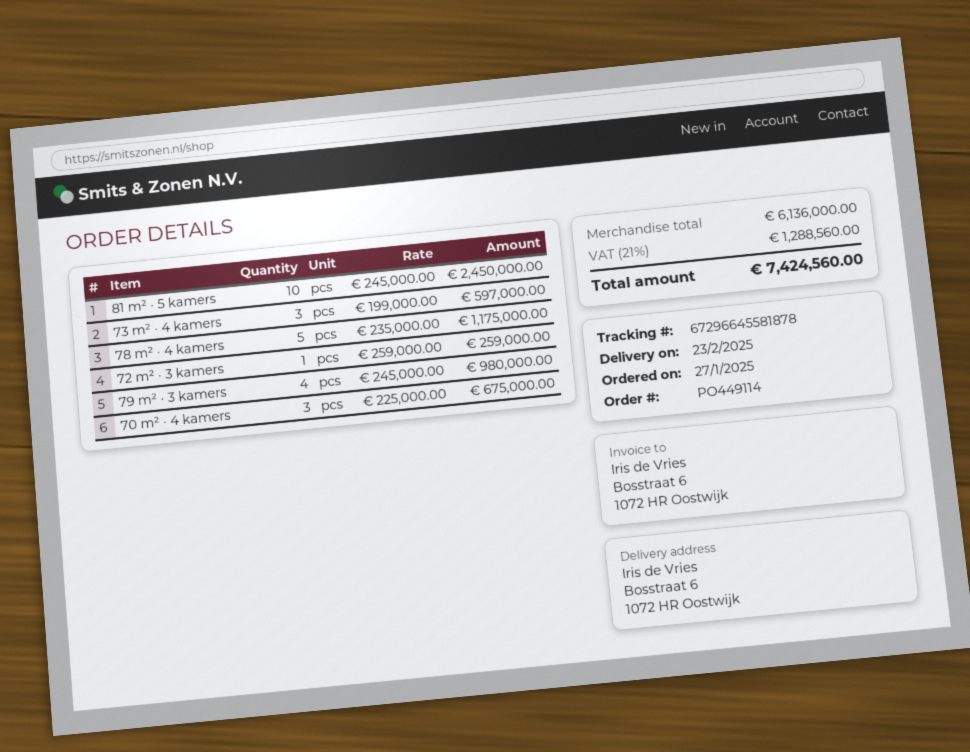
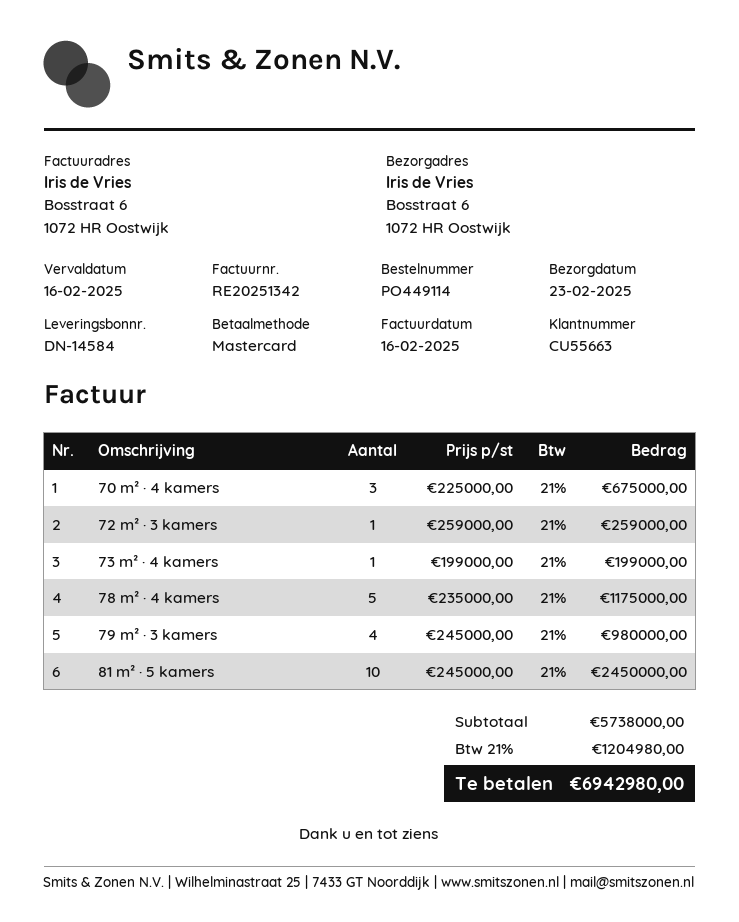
73 m² · 4 kamers: 3 x 199000.00 = 597000.00 -> 1 x 199000.00 = 199000.00
subtotal: 6136000.00 -> 5738000.00
tax: 21% = 1288560.00 -> 21% = 1204980.00
total: 7424560.00 -> 6942980.00

